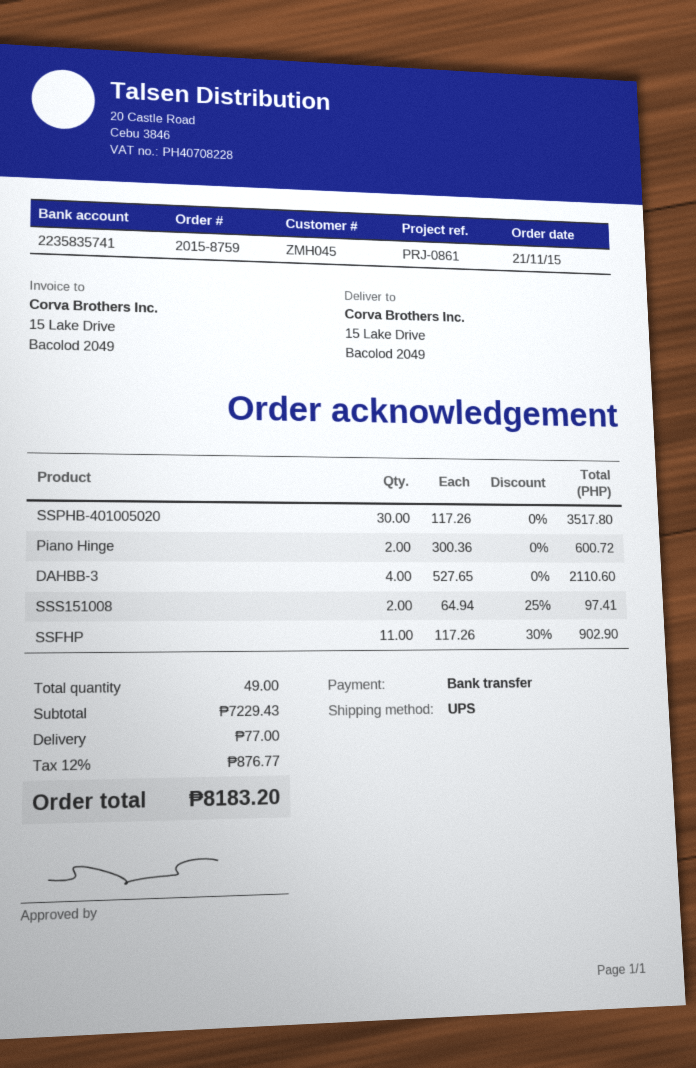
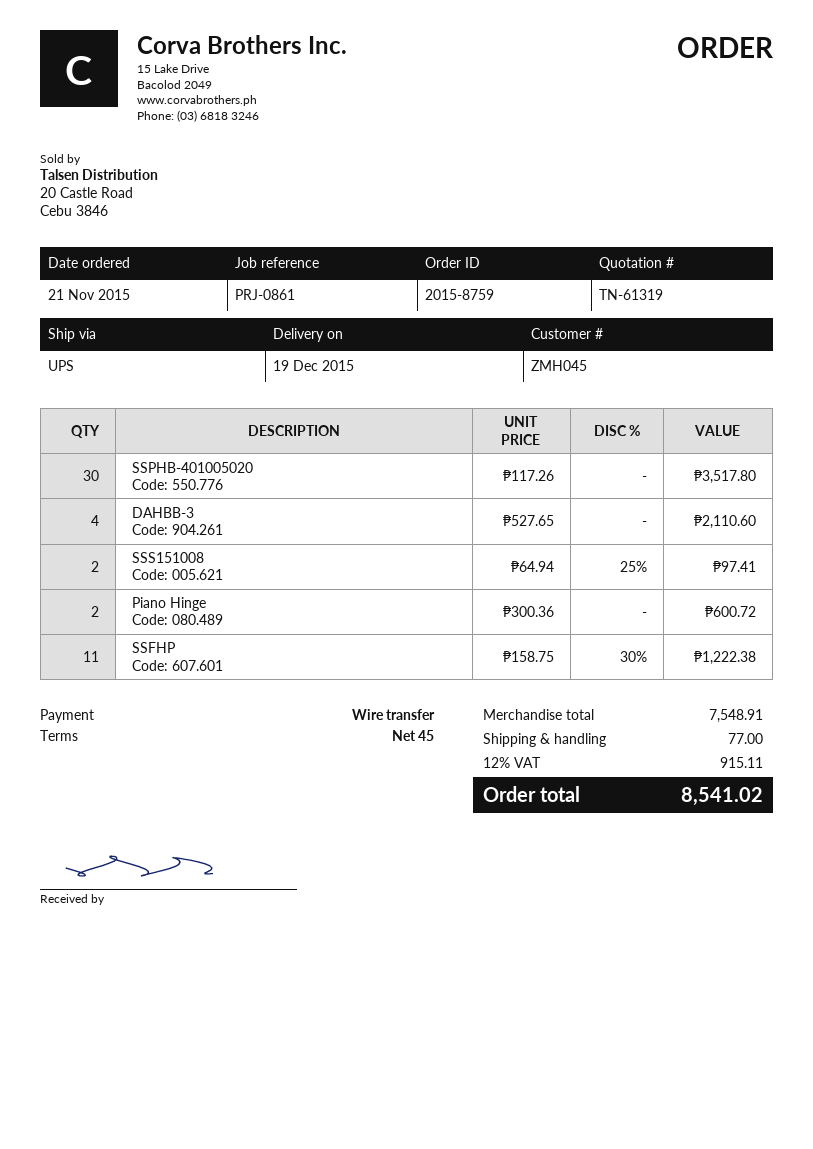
SSFHP: 11 x 117.26 - 30% = 902.90 -> 11 x 158.75 - 30% = 1222.38
subtotal: 7229.43 -> 7548.91
tax: 12% = 876.77 -> 12% = 915.11
total: 8183.20 -> 8541.02

